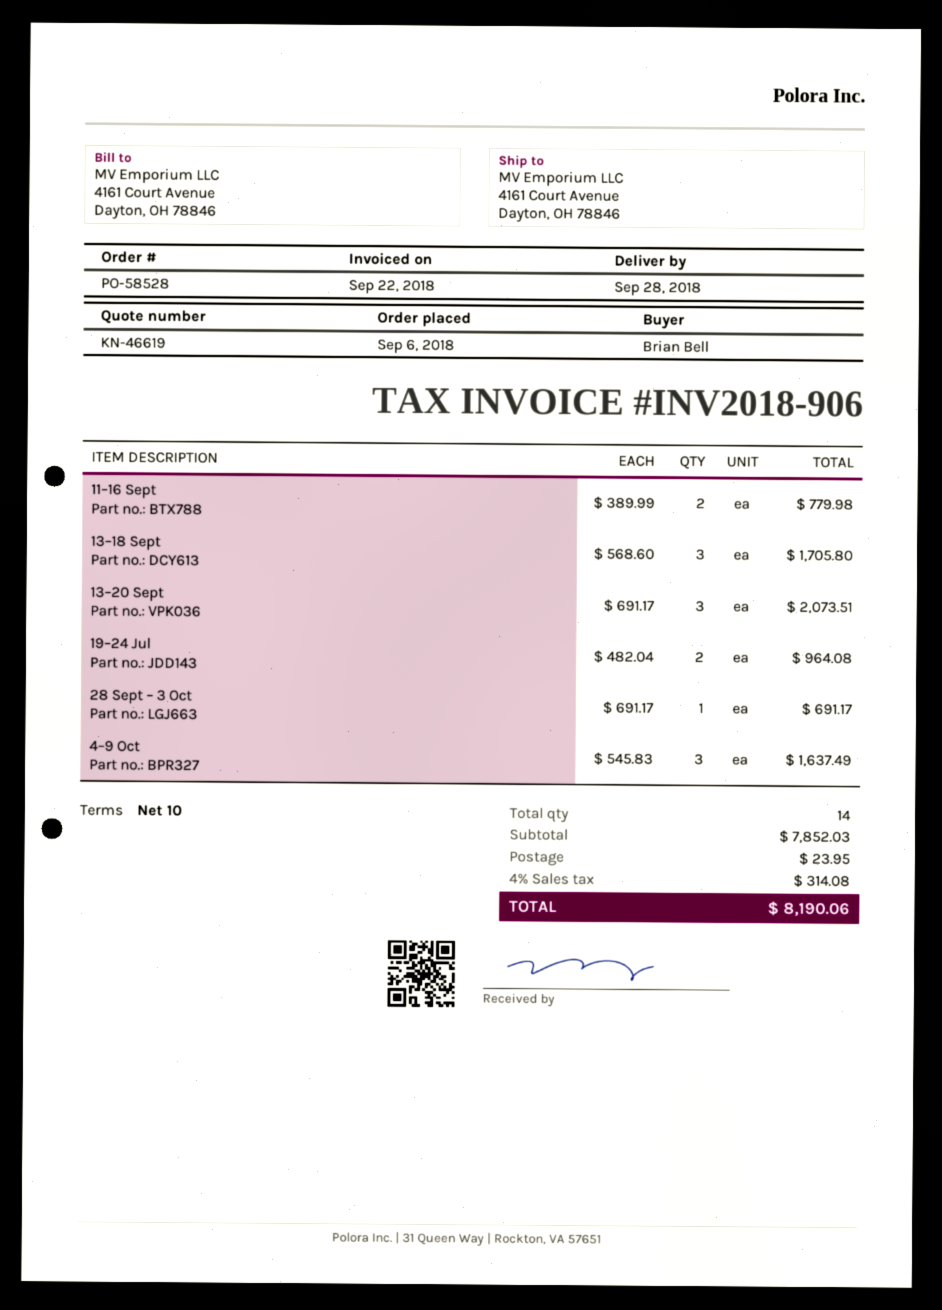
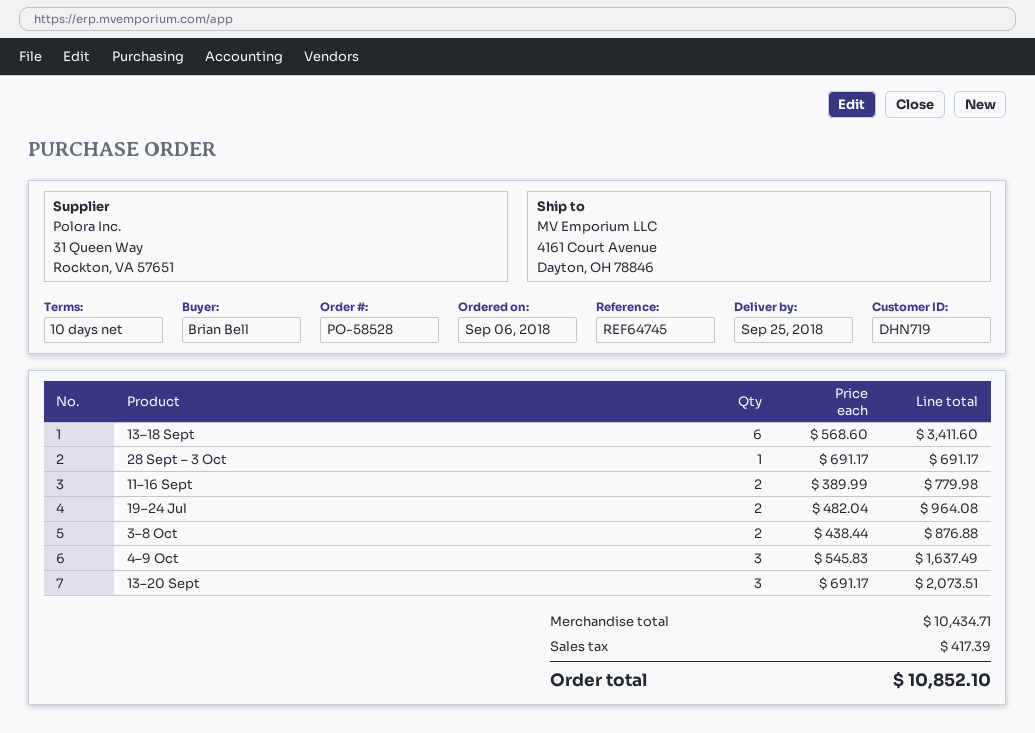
delivery date: 2018-09-28 -> 2018-09-25
13–18 Sept: 3 x 568.60 = 1705.80 -> 6 x 568.60 = 3411.60
3–8 Oct: none -> 2 x 438.44 = 876.88
subtotal: 7852.03 -> 10434.71
shipping: 23.95 -> none
tax: 314.08 -> 417.39
total: 8190.06 -> 10852.10

